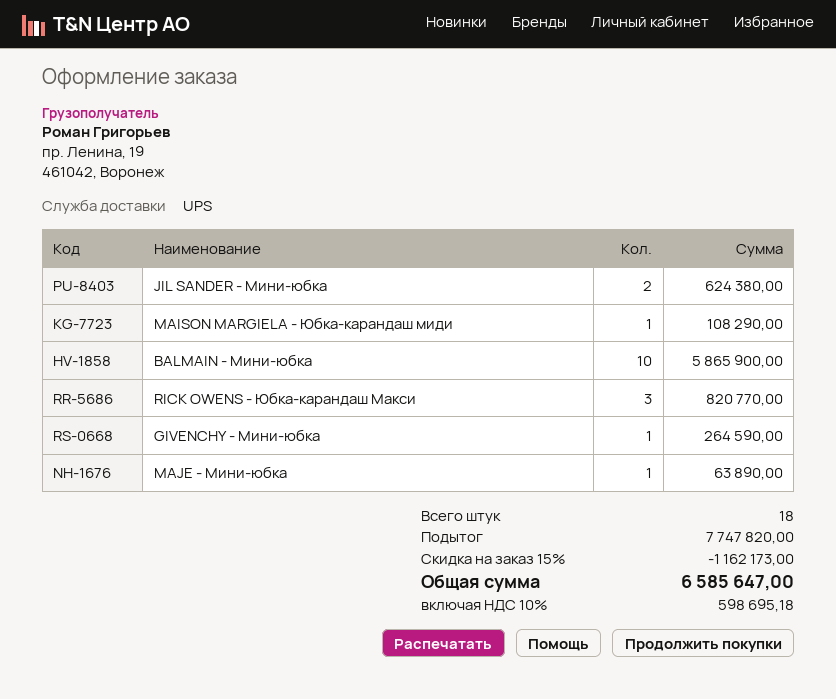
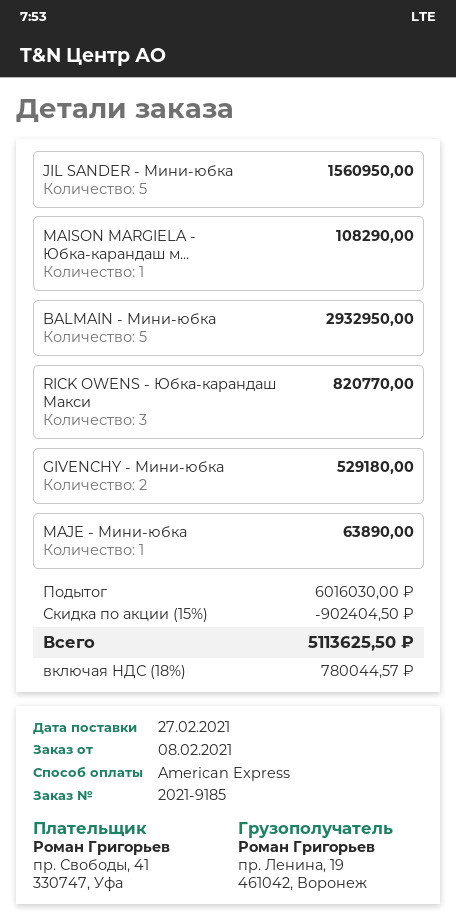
JIL SANDER - Мини-юбка: 2 for 624380.00 -> 5 for 1560950.00
BALMAIN - Мини-юбка: 10 for 5865900.00 -> 5 for 2932950.00
GIVENCHY - Мини-юбка: 1 for 264590.00 -> 2 for 529180.00
subtotal: 7747820.00 -> 6016030.00
discount: 15% = 1162173.00 -> 15% = 902404.50
tax: 10% = 598695.18 -> 18% = 780044.57
total: 6585647.00 -> 5113625.50

